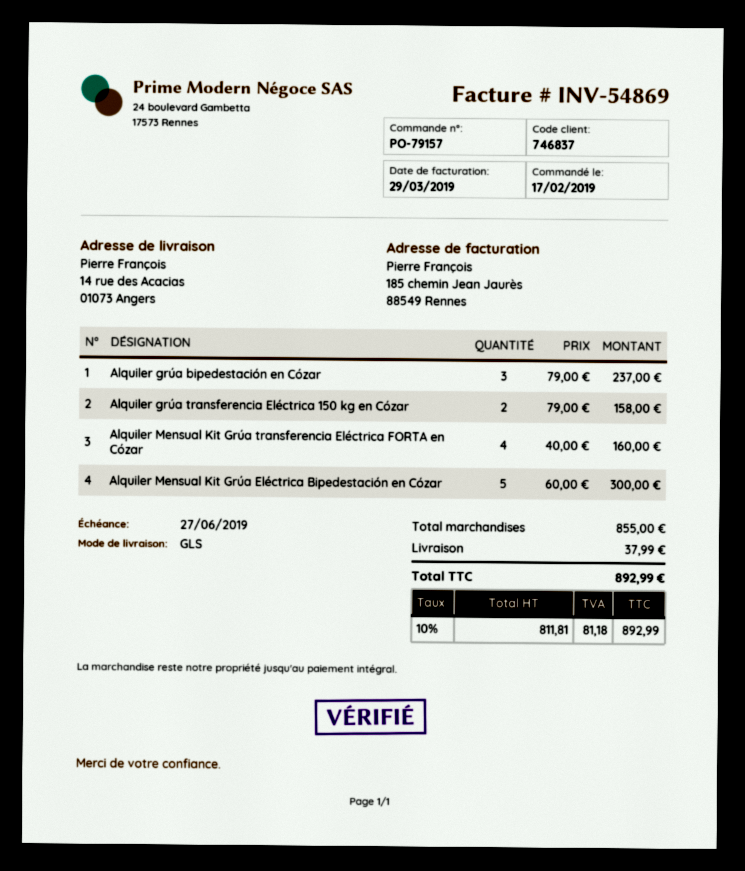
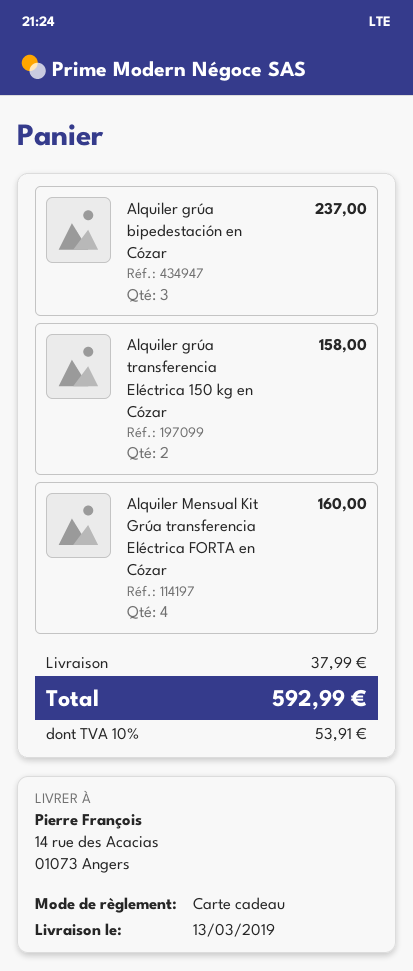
Alquiler Mensual Kit Grúa Eléctrica Bipedestación en Cózar: 5 for 300.00 -> none
tax: 10% = 81.18 -> 10% = 53.91
total: 892.99 -> 592.99

